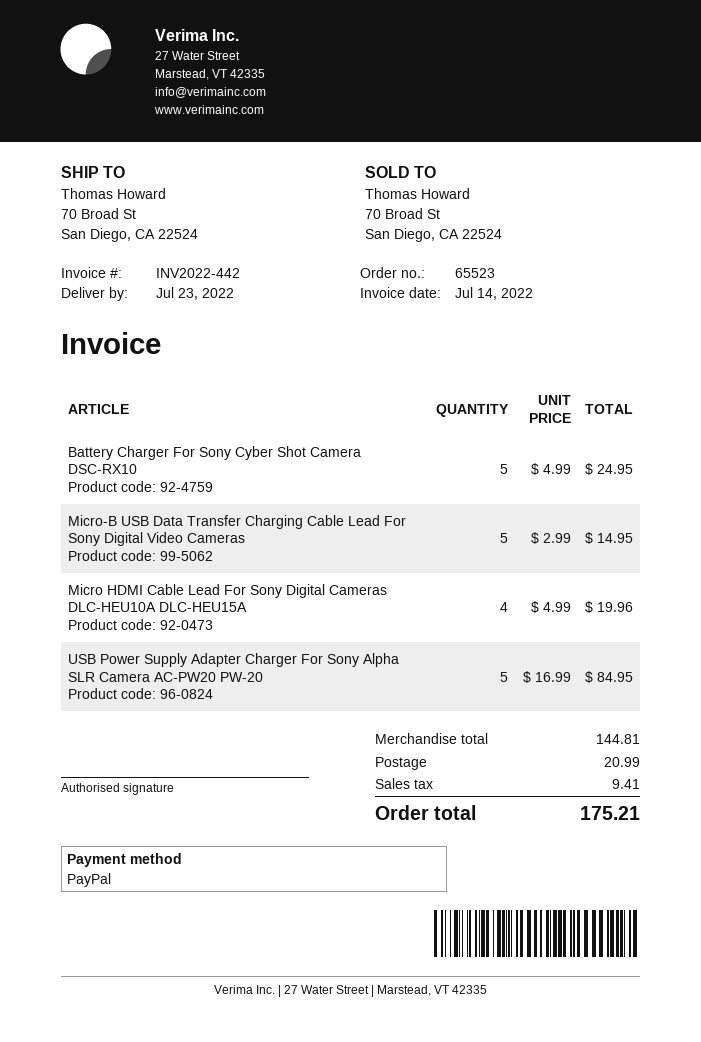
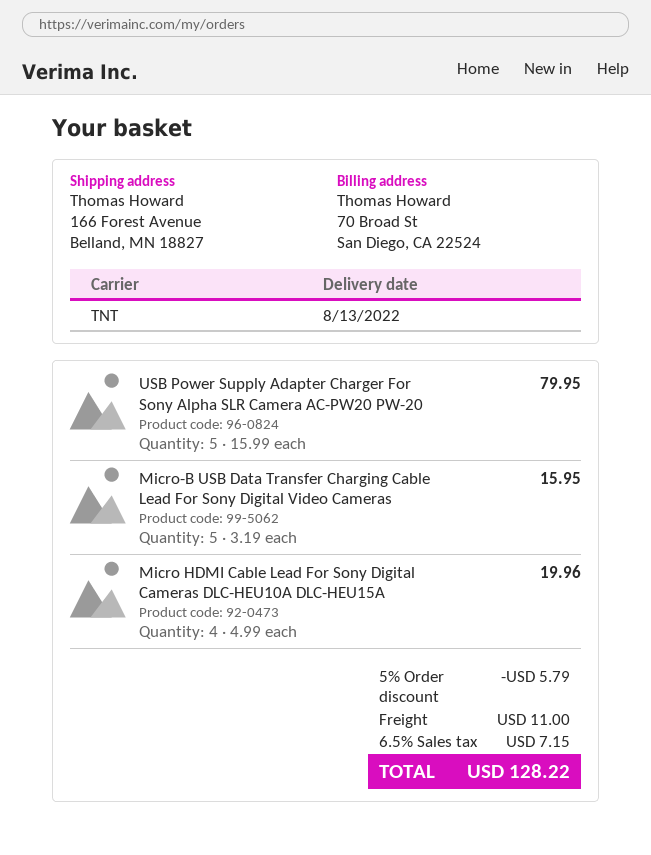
delivery date: 2022-07-23 -> 2022-08-13
ship to: 70 Broad St, San Diego, CA 22524 -> 166 Forest Avenue, Belland, MN 18827
Battery Charger For Sony Cyber Shot Camera DSC-RX10: 5 x 4.99 = 24.95 -> none
Micro-B USB Data Transfer Charging Cable Lead For Sony Digital Video Cameras: 5 x 2.99 = 14.95 -> 5 x 3.19 = 15.95
USB Power Supply Adapter Charger For Sony Alpha SLR Camera AC-PW20 PW-20: 5 x 16.99 = 84.95 -> 5 x 15.99 = 79.95
discount: none -> 5% = 5.79
shipping: 20.99 -> 11.00
tax: 9.41 -> 7.15
total: 175.21 -> 128.22

